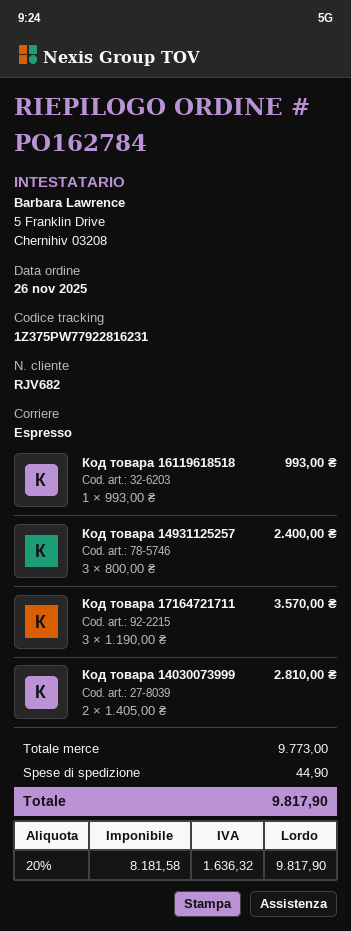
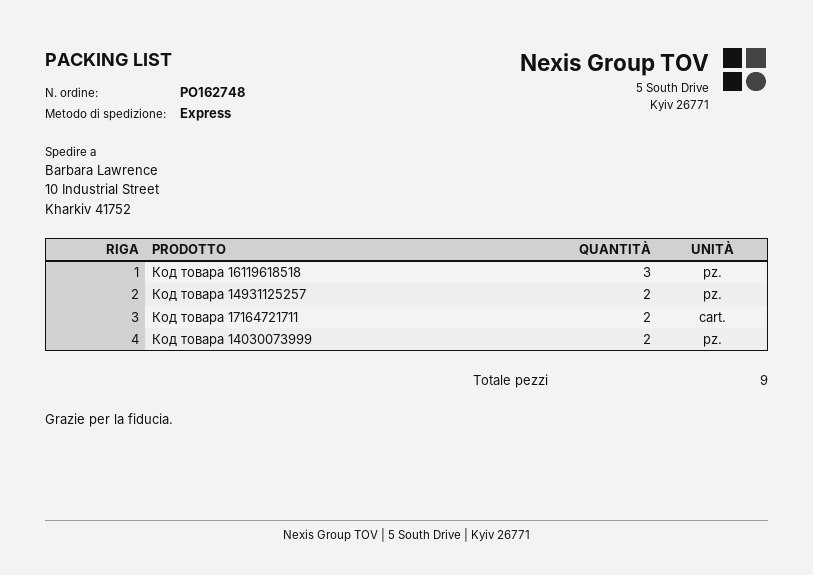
order number: PO162784 -> PO162748
Код товара 16119618518: 1 -> 3
Код товара 14931125257: 3 -> 2
Код товара 17164721711: 3 -> 2

